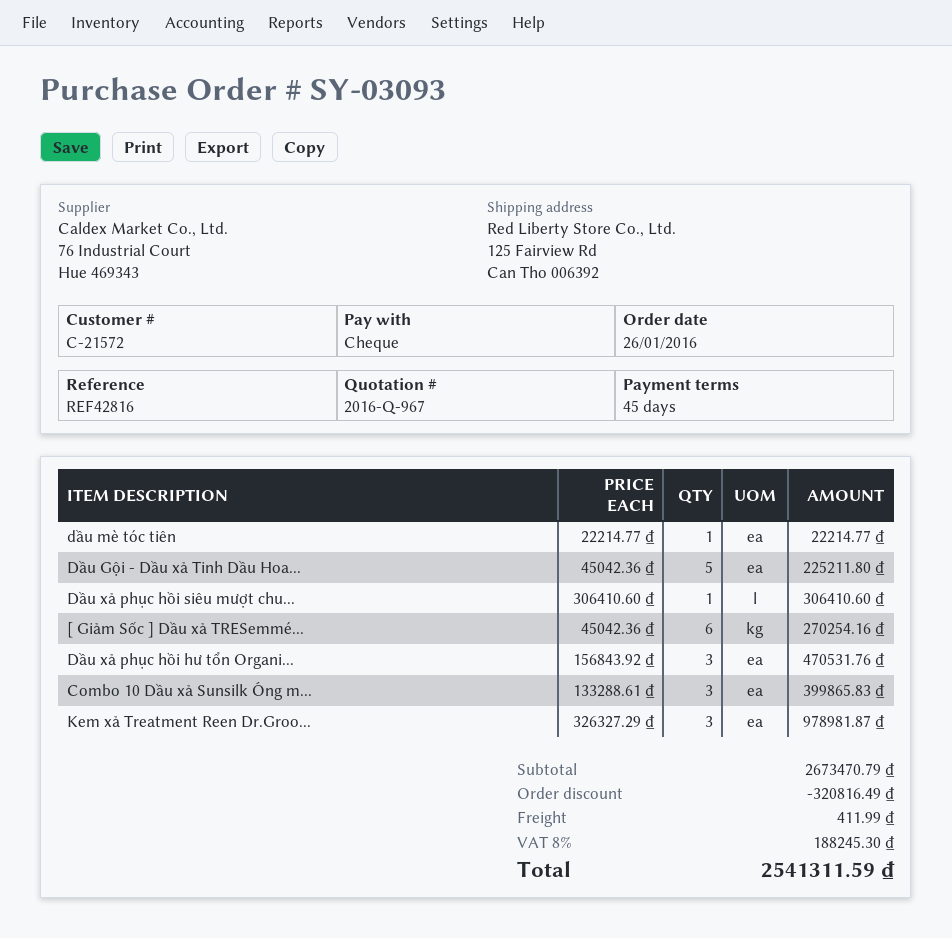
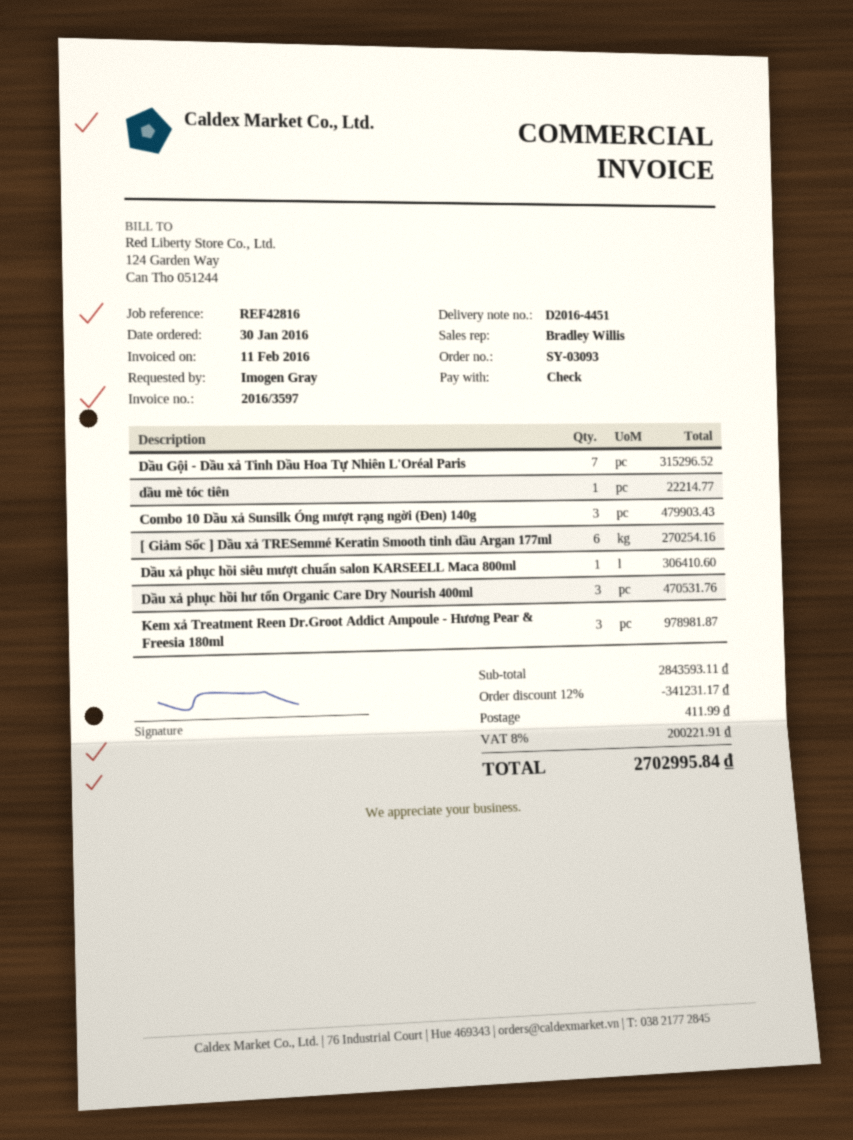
order date: 2016-01-26 -> 2016-01-30
Dầu Gội - Dầu xả Tinh Dầu Hoa...: 5 for 225211.80 -> 7 for 315296.52
Combo 10 Dầu xả Sunsilk Óng m...: 3 for 399865.83 -> 3 for 479903.43
subtotal: 2673470.79 -> 2843593.11
discount: 320816.49 -> 341231.17
tax: 8% = 188245.30 -> 8% = 200221.91
total: 2541311.59 -> 2702995.84

